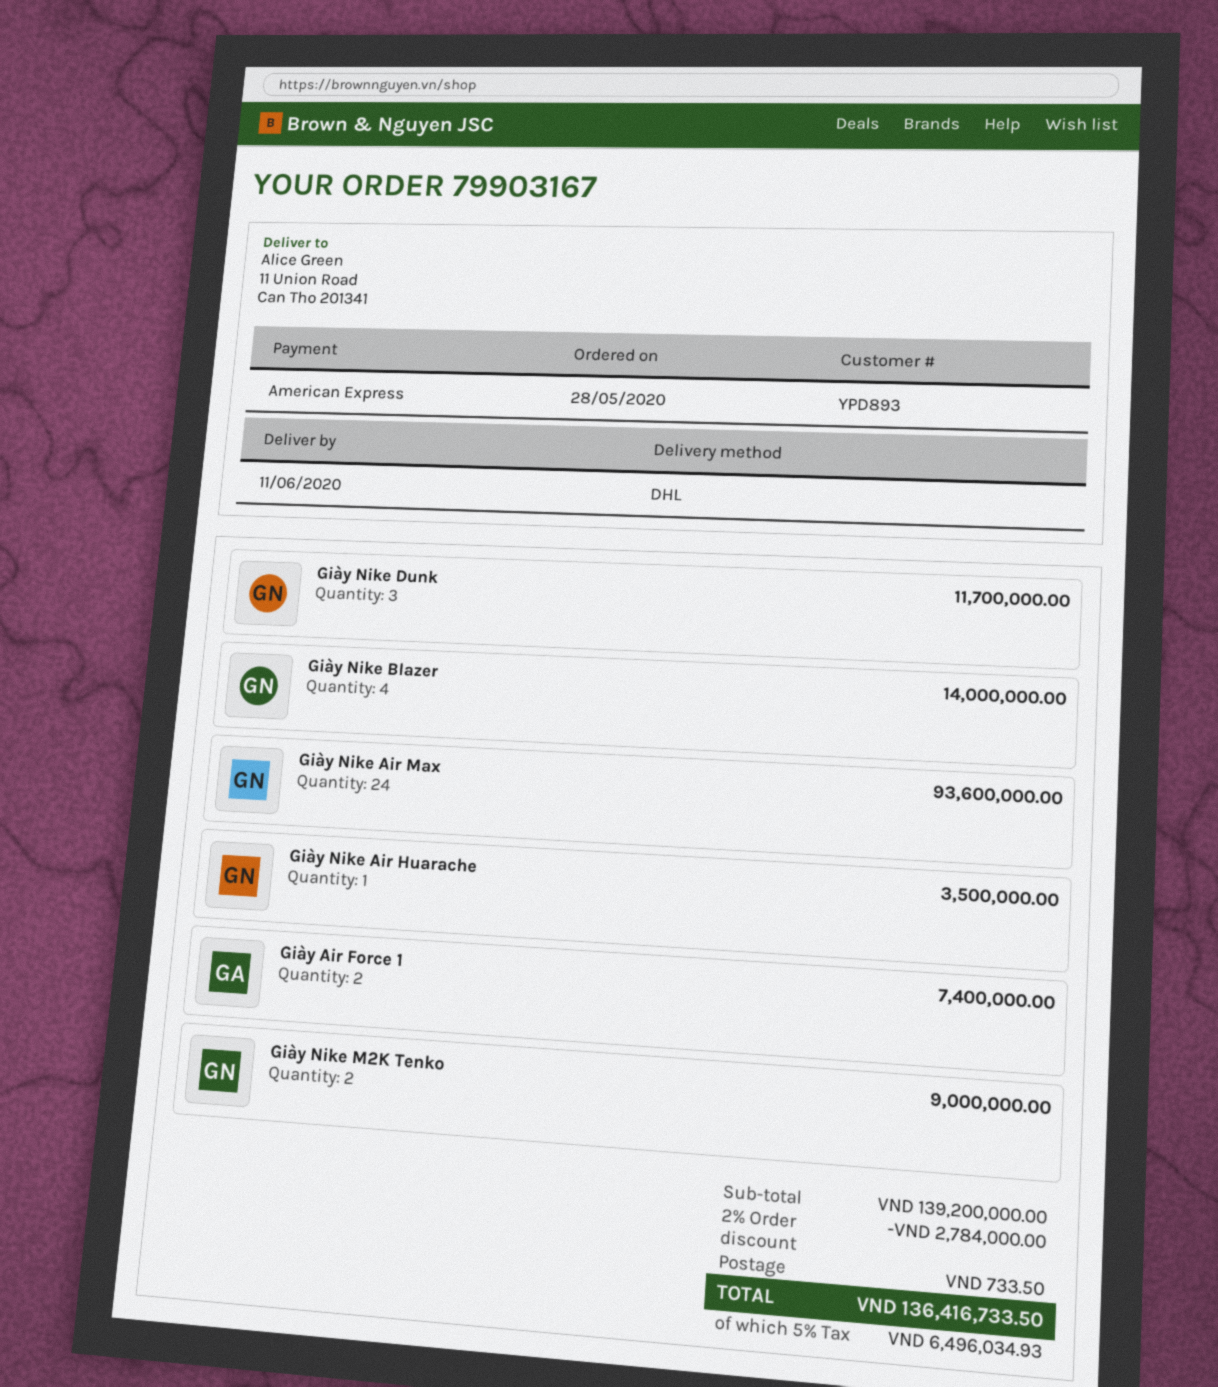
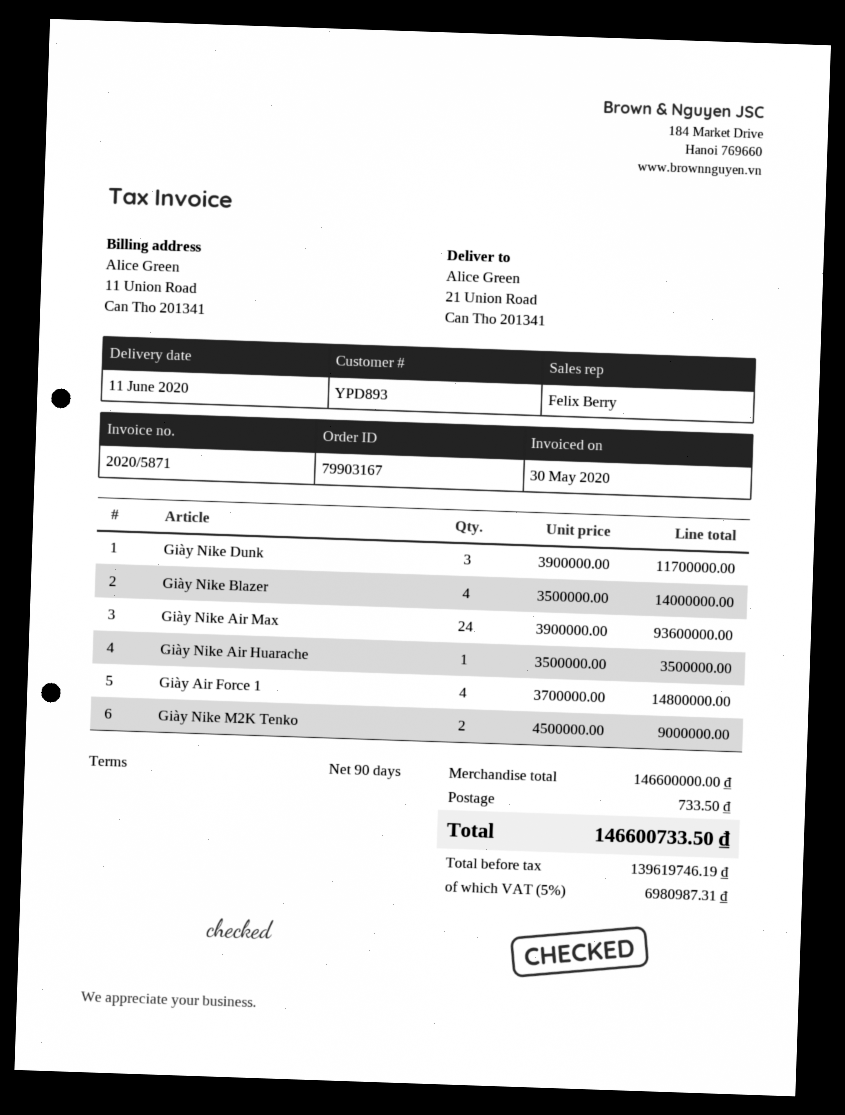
ship to: 11 Union Road, Can Tho 201341 -> 21 Union Road, Can Tho 201341
Giày Air Force 1: 2 for 7400000.00 -> 4 for 14800000.00
subtotal: 139200000.00 -> 146600000.00
discount: 2% = 2784000.00 -> none
tax: 5% = 6496034.93 -> 5% = 6980987.31
total: 136416733.50 -> 146600733.50

